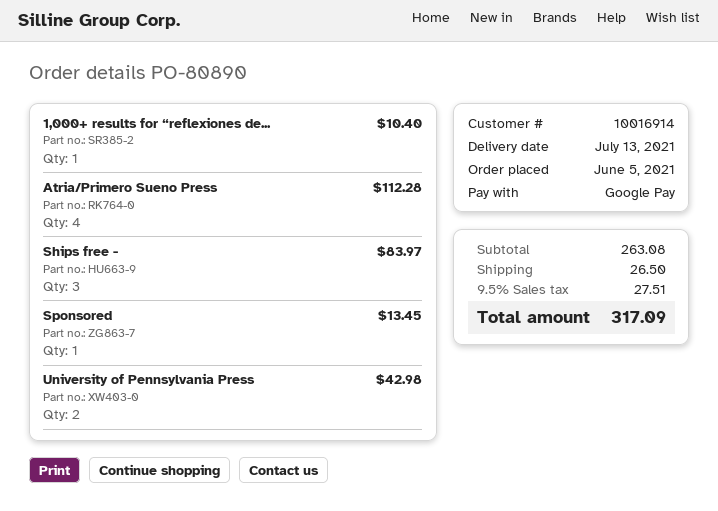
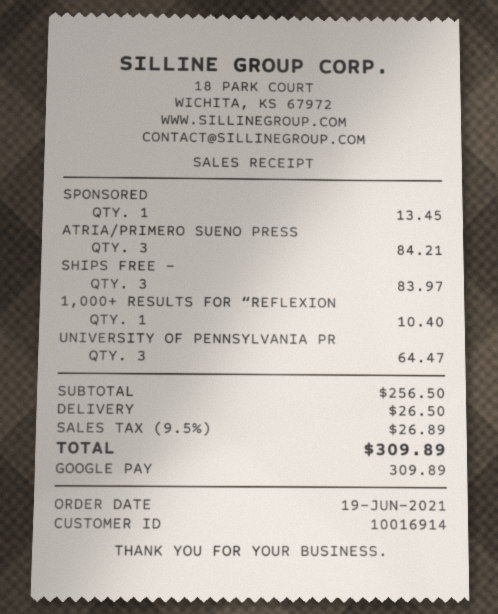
order date: 2021-06-05 -> 2021-06-19
Atria/Primero Sueno Press: 4 for 112.28 -> 3 for 84.21
University of Pennsylvania Press: 2 for 42.98 -> 3 for 64.47
subtotal: 263.08 -> 256.50
tax: 9.5% = 27.51 -> 9.5% = 26.89
total: 317.09 -> 309.89

